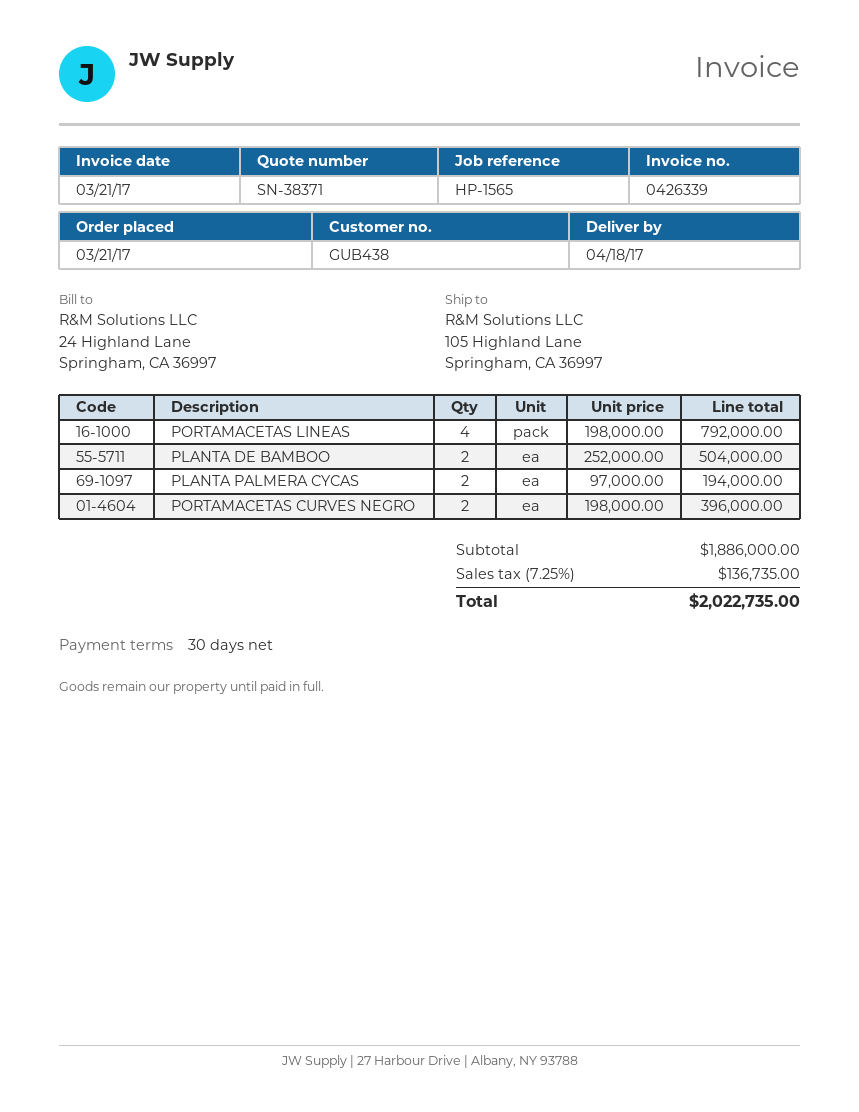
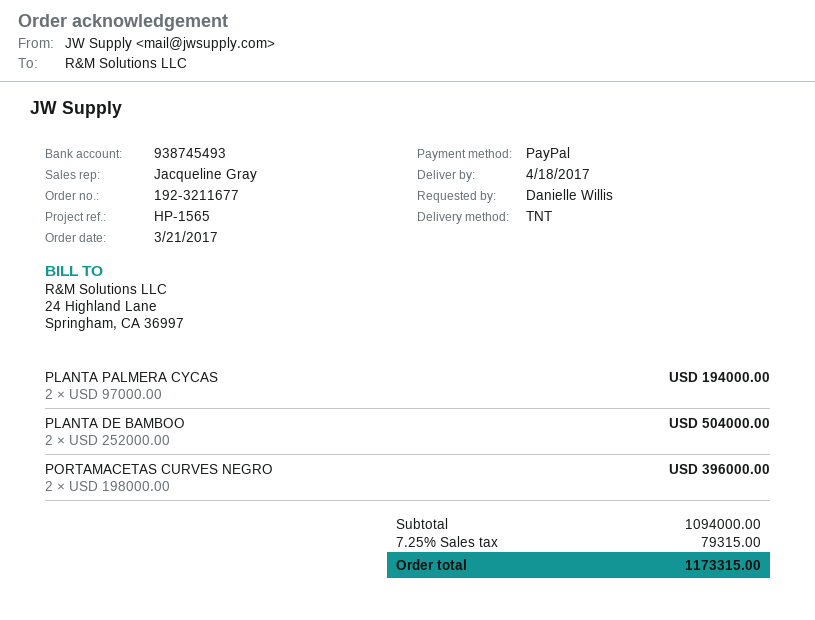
PORTAMACETAS LINEAS: 4 x 198000.00 = 792000.00 -> none
subtotal: 1886000.00 -> 1094000.00
tax: 7.25% = 136735.00 -> 7.25% = 79315.00
total: 2022735.00 -> 1173315.00

